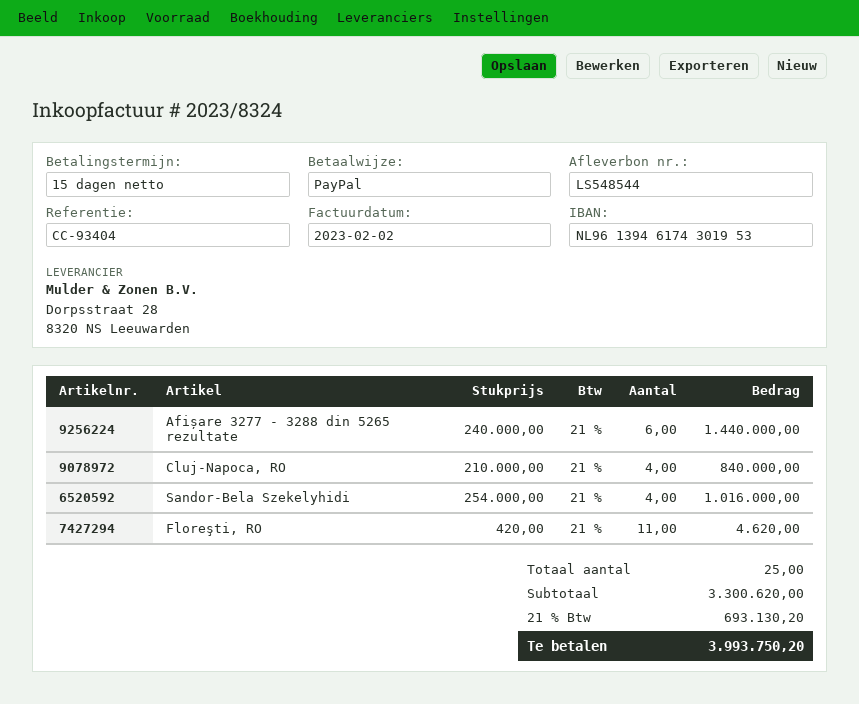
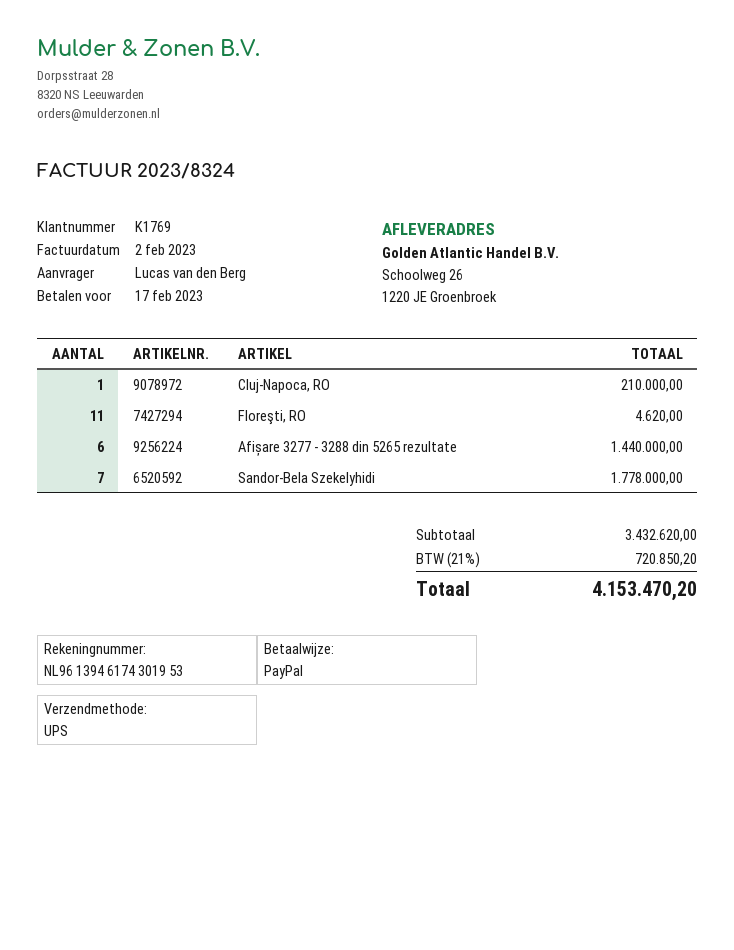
Cluj-Napoca, RO: 4 for 840000.00 -> 1 for 210000.00
Sandor-Bela Szekelyhidi: 4 for 1016000.00 -> 7 for 1778000.00
subtotal: 3300620.00 -> 3432620.00
tax: 21% = 693130.20 -> 21% = 720850.20
total: 3993750.20 -> 4153470.20

